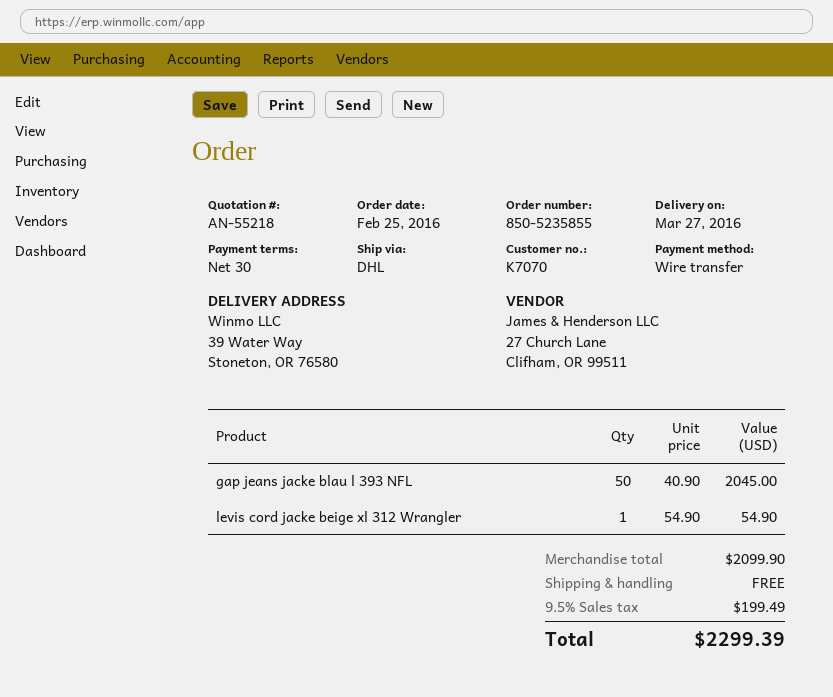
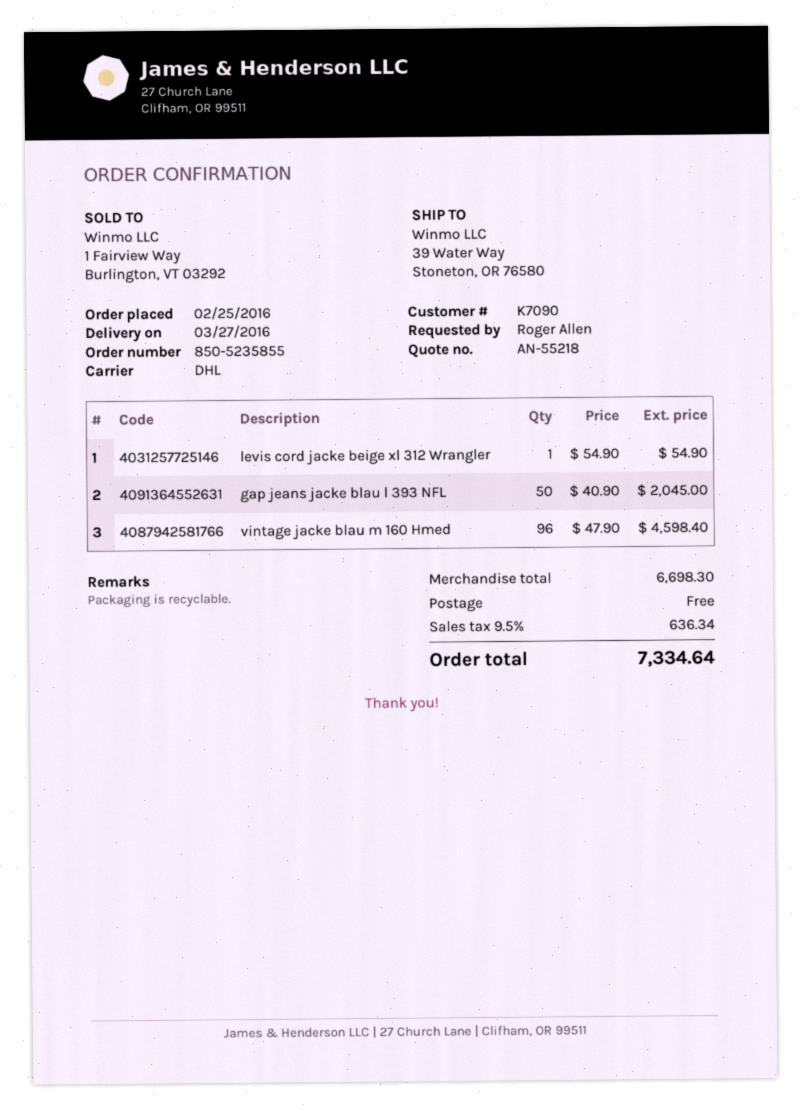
customer number: K7070 -> K7090
vintage jacke blau m 160 Hmed: none -> 96 x 47.90 = 4598.40
subtotal: 2099.90 -> 6698.30
tax: 9.5% = 199.49 -> 9.5% = 636.34
total: 2299.39 -> 7334.64

